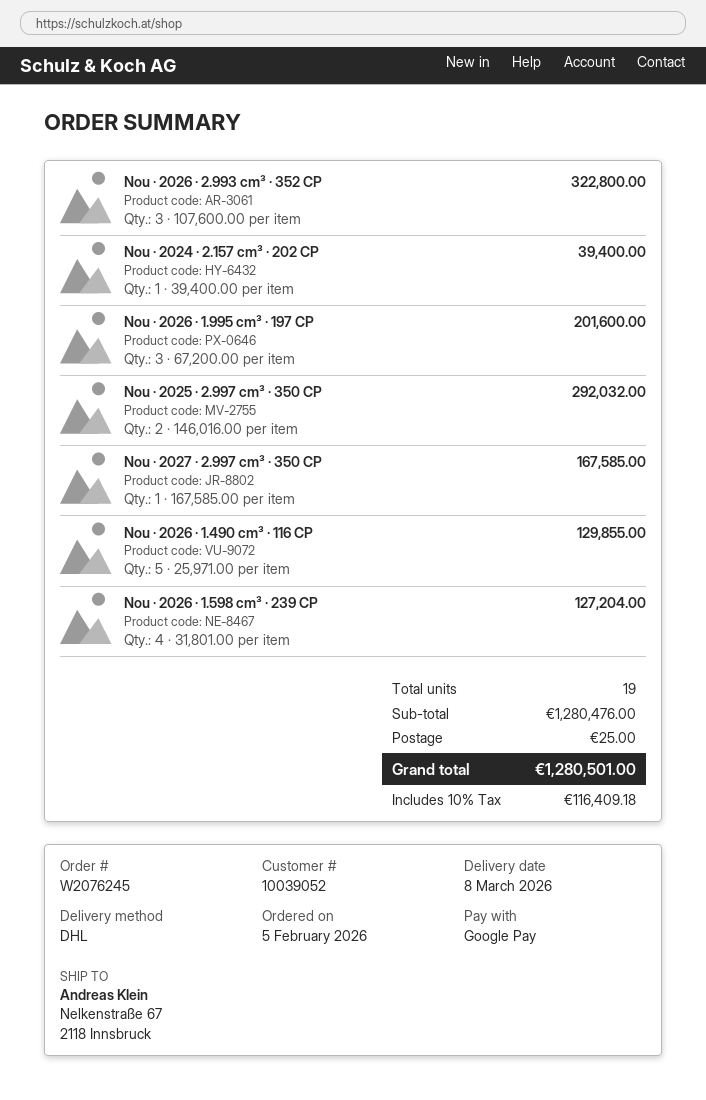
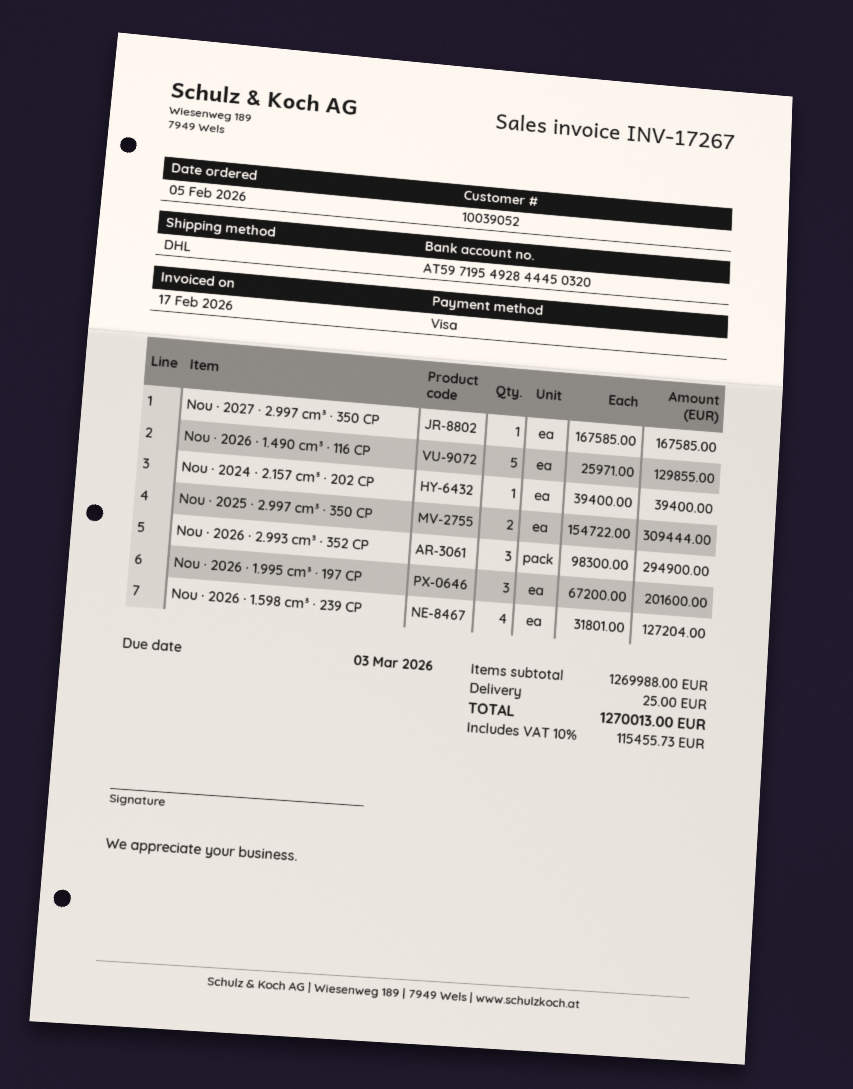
payment method: Google Pay -> Visa
Nou · 2026 · 2.993 cm³ · 352 CP: 3 x 107600.00 = 322800.00 -> 3 x 98300.00 = 294900.00
Nou · 2025 · 2.997 cm³ · 350 CP: 2 x 146016.00 = 292032.00 -> 2 x 154722.00 = 309444.00
subtotal: 1280476.00 -> 1269988.00
tax: 10% = 116409.18 -> 10% = 115455.73
total: 1280501.00 -> 1270013.00

